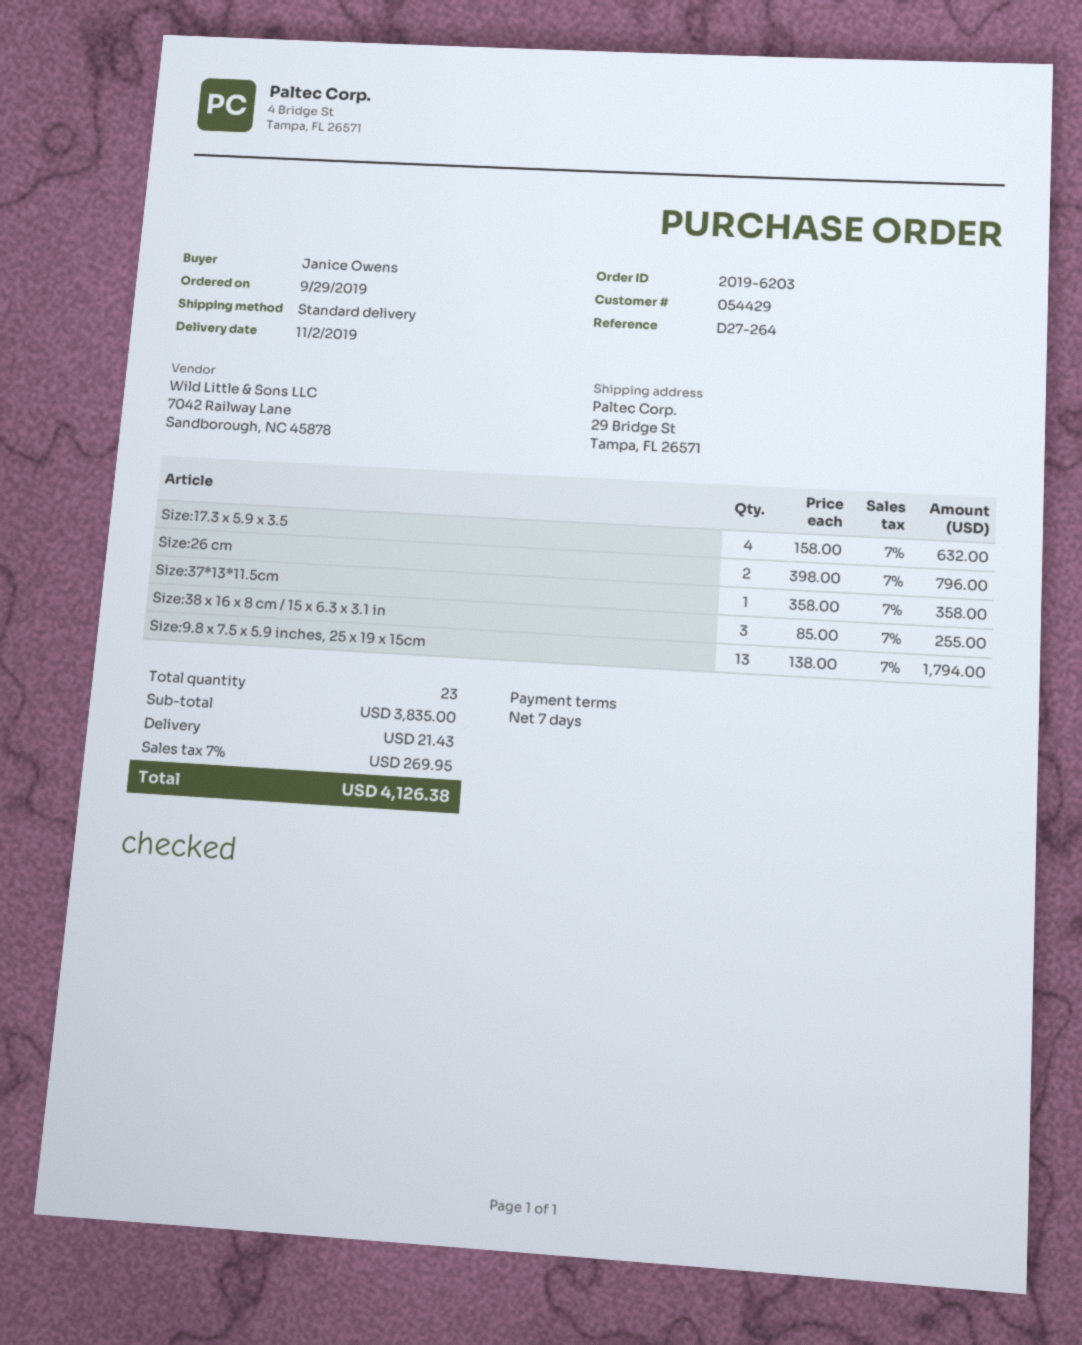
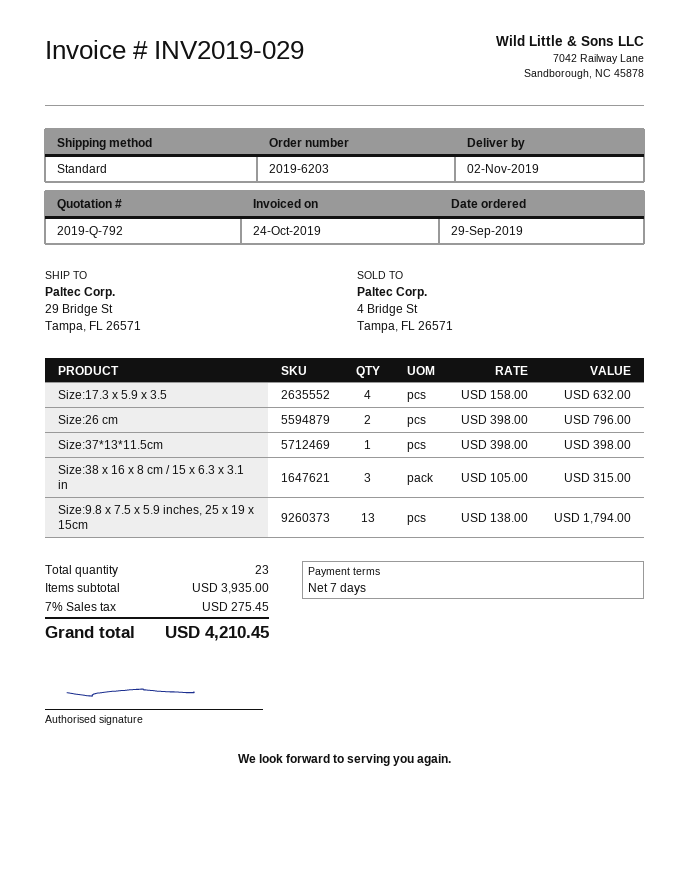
Size:37*13*11.5cm: 1 x 358.00 = 358.00 -> 1 x 398.00 = 398.00
Size:38 x 16 x 8 cm / 15 x 6.3 x 3.1 in: 3 x 85.00 = 255.00 -> 3 x 105.00 = 315.00
subtotal: 3835.00 -> 3935.00
shipping: 21.43 -> none
tax: 7% = 269.95 -> 7% = 275.45
total: 4126.38 -> 4210.45

